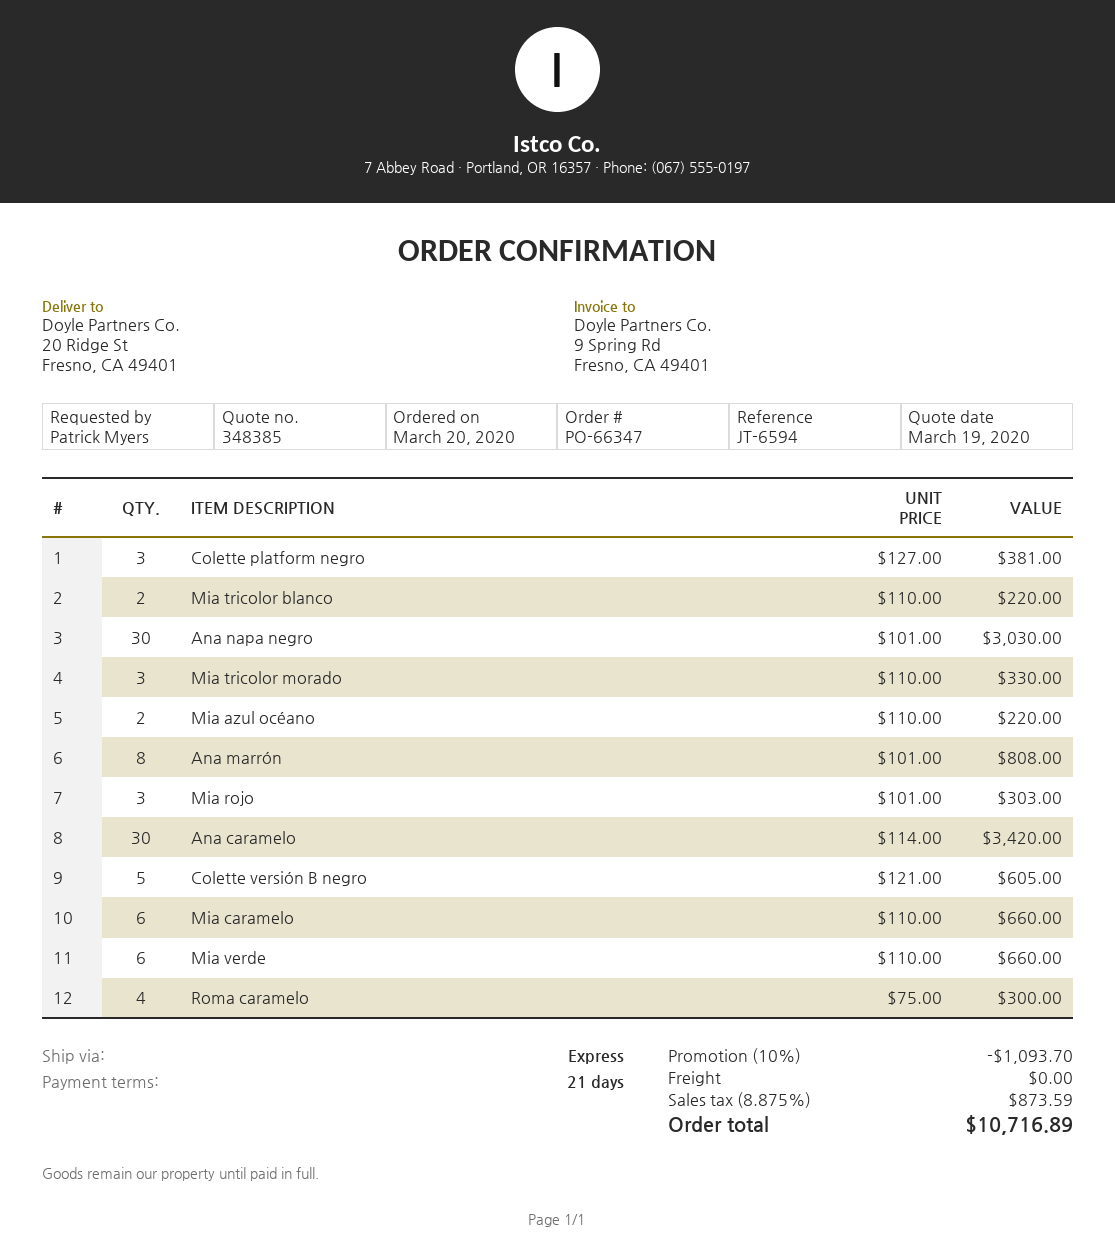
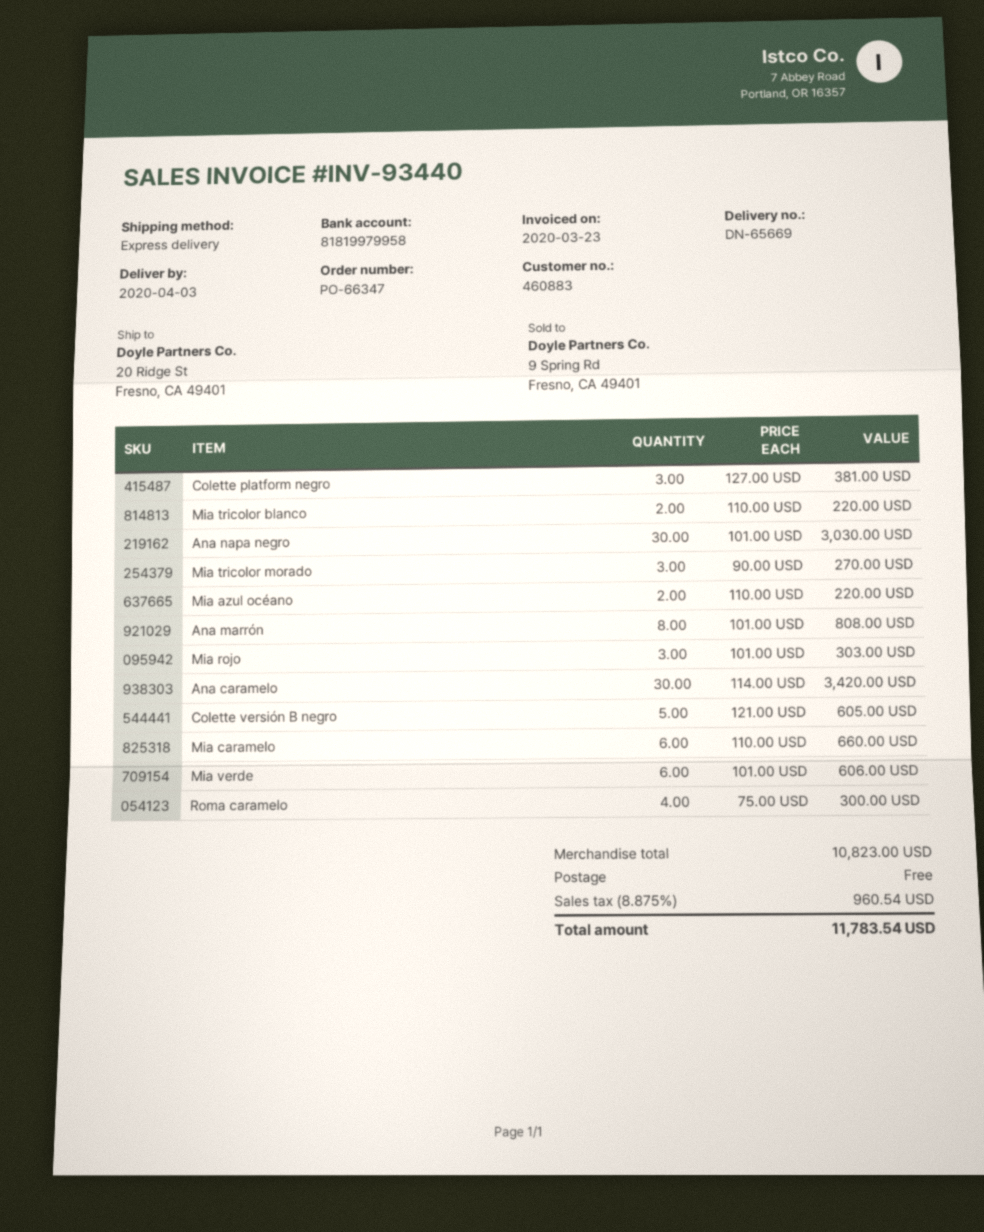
Mia tricolor morado: 3 x 110.00 = 330.00 -> 3 x 90.00 = 270.00
Mia verde: 6 x 110.00 = 660.00 -> 6 x 101.00 = 606.00
discount: 10% = 1093.70 -> none
tax: 8.875% = 873.59 -> 8.875% = 960.54
total: 10716.89 -> 11783.54

